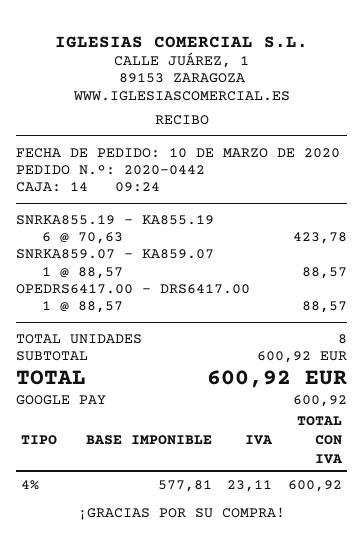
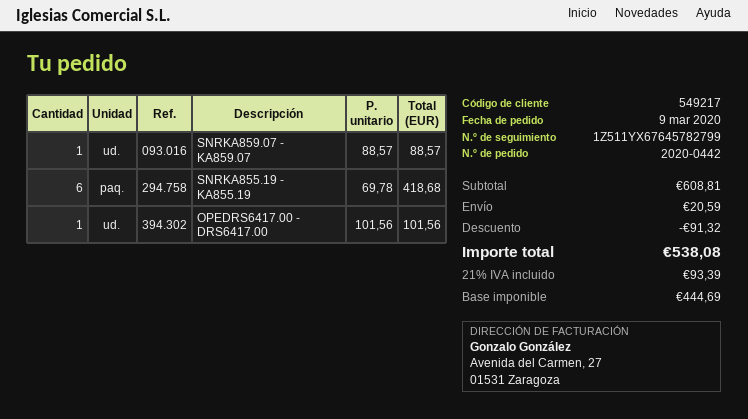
order date: 2020-03-10 -> 2020-03-09
SNRKA855.19 - KA855.19: 6 x 70.63 = 423.78 -> 6 x 69.78 = 418.68
OPEDRS6417.00 - DRS6417.00: 1 x 88.57 = 88.57 -> 1 x 101.56 = 101.56
subtotal: 600.92 -> 608.81
discount: none -> 91.32
shipping: none -> 20.59
net: 577.81 -> 444.69
tax: 4% = 23.11 -> 21% = 93.39
total: 600.92 -> 538.08

